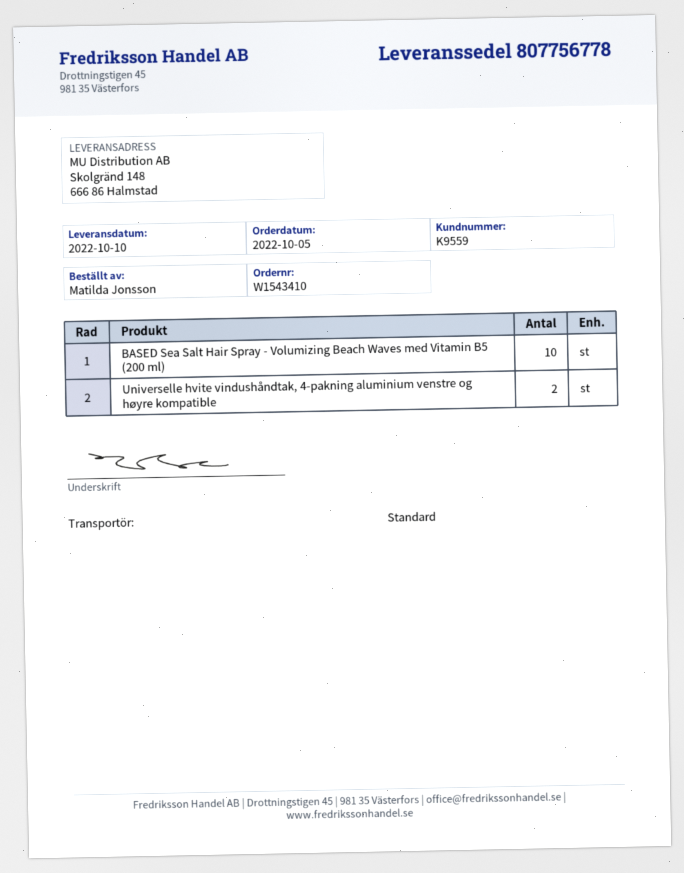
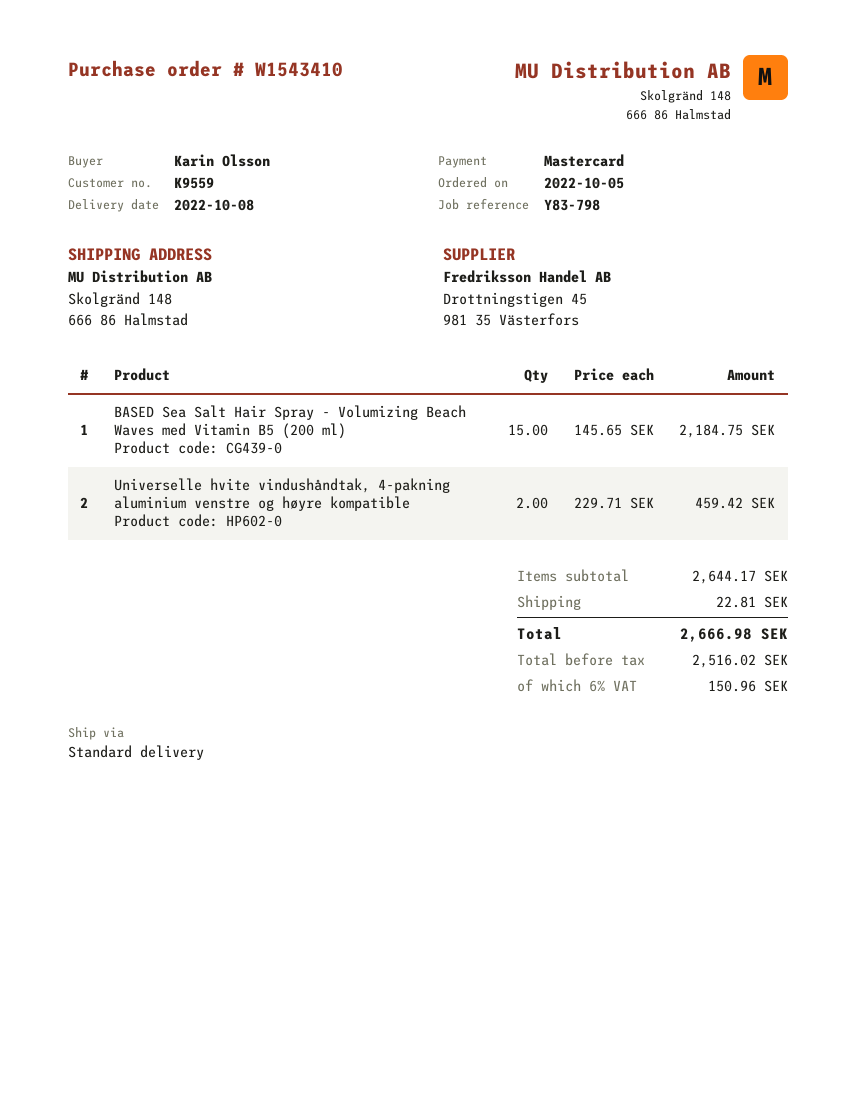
delivery date: 2022-10-10 -> 2022-10-08
ordered by: Matilda Jonsson -> Karin Olsson
BASED Sea Salt Hair Spray - Volumizing Beach Waves med Vitamin B5 (200 ml): 10 -> 15

